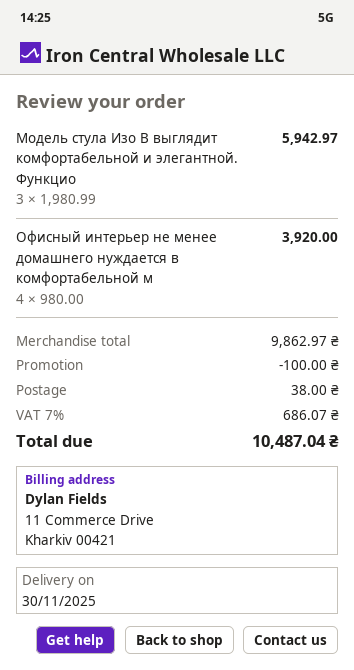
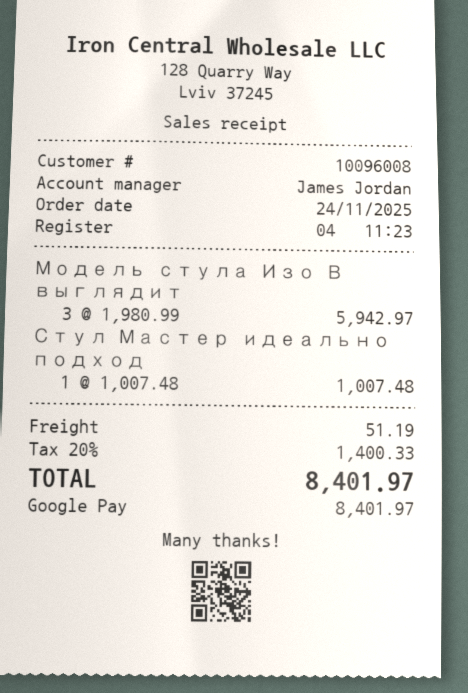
Офисный интерьер не менее домашнего нуждается в комфортабельной м: 4 x 980.00 = 3920.00 -> none
Стул Мастер идеально подход: none -> 1 x 1007.48 = 1007.48
discount: 100.00 -> none
shipping: 38.00 -> 51.19
tax: 7% = 686.07 -> 20% = 1400.33
total: 10487.04 -> 8401.97

